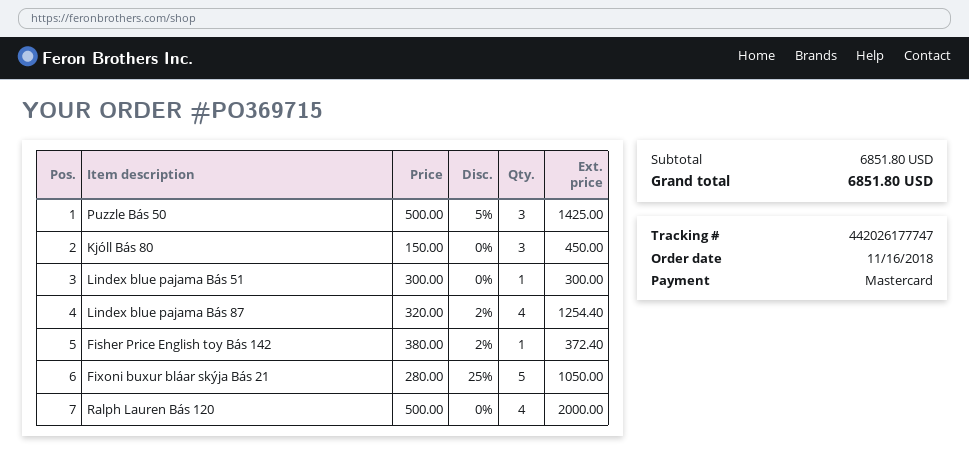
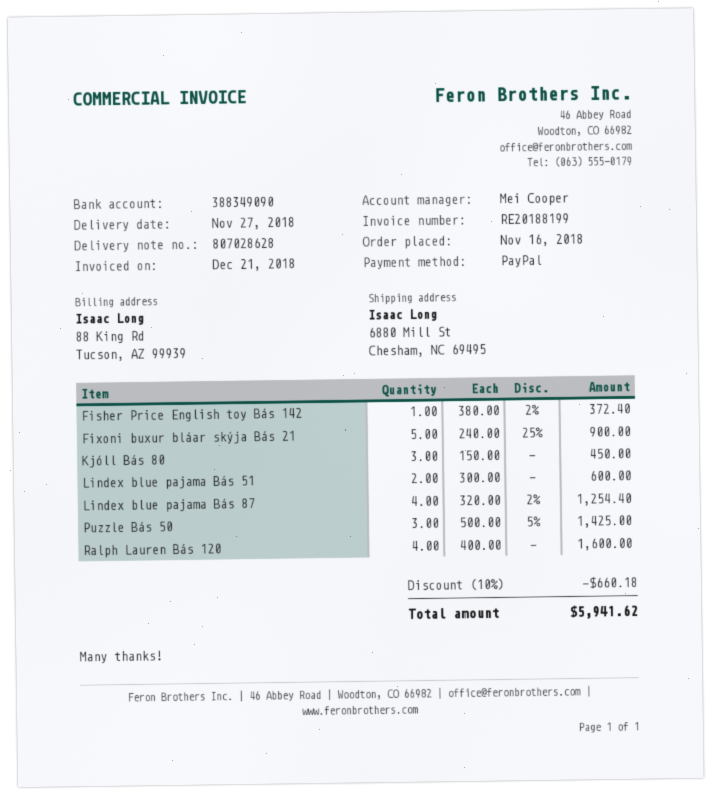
payment method: Mastercard -> PayPal
Lindex blue pajama Bás 51: 1 x 300.00 = 300.00 -> 2 x 300.00 = 600.00
Fixoni buxur bláar skýja Bás 21: 5 x 280.00 - 25% = 1050.00 -> 5 x 240.00 - 25% = 900.00
Ralph Lauren Bás 120: 4 x 500.00 = 2000.00 -> 4 x 400.00 = 1600.00
discount: none -> 10% = 660.18
total: 6851.80 -> 5941.62

